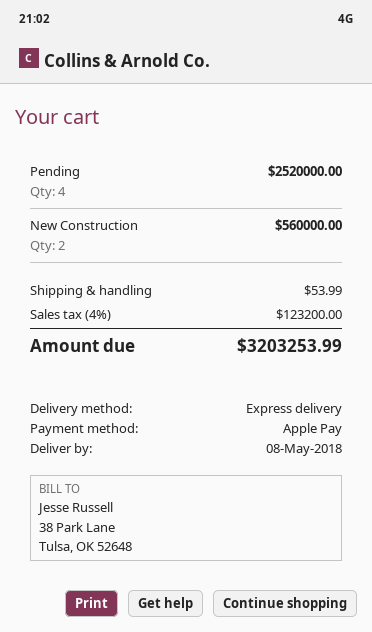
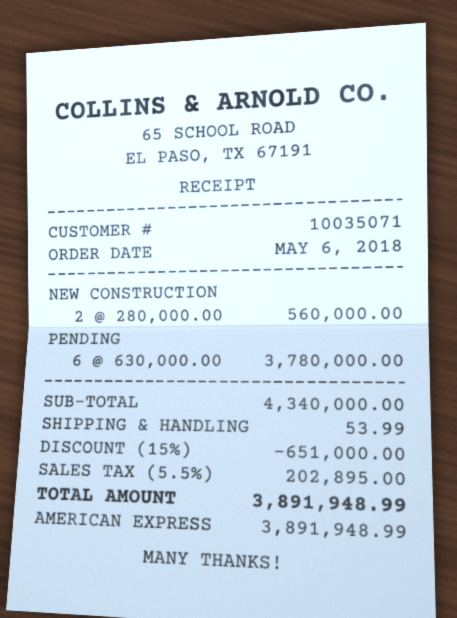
payment method: Apple Pay -> American Express
Pending: 4 for 2520000.00 -> 6 for 3780000.00
discount: none -> 15% = 651000.00
tax: 4% = 123200.00 -> 5.5% = 202895.00
total: 3203253.99 -> 3891948.99

